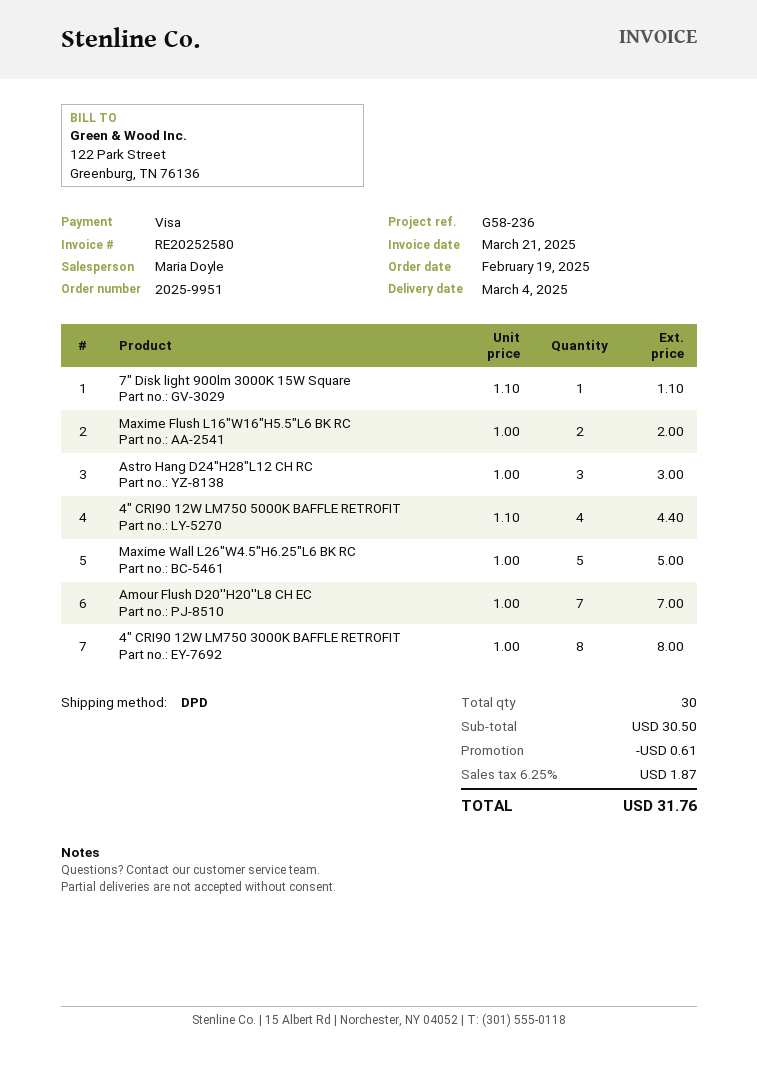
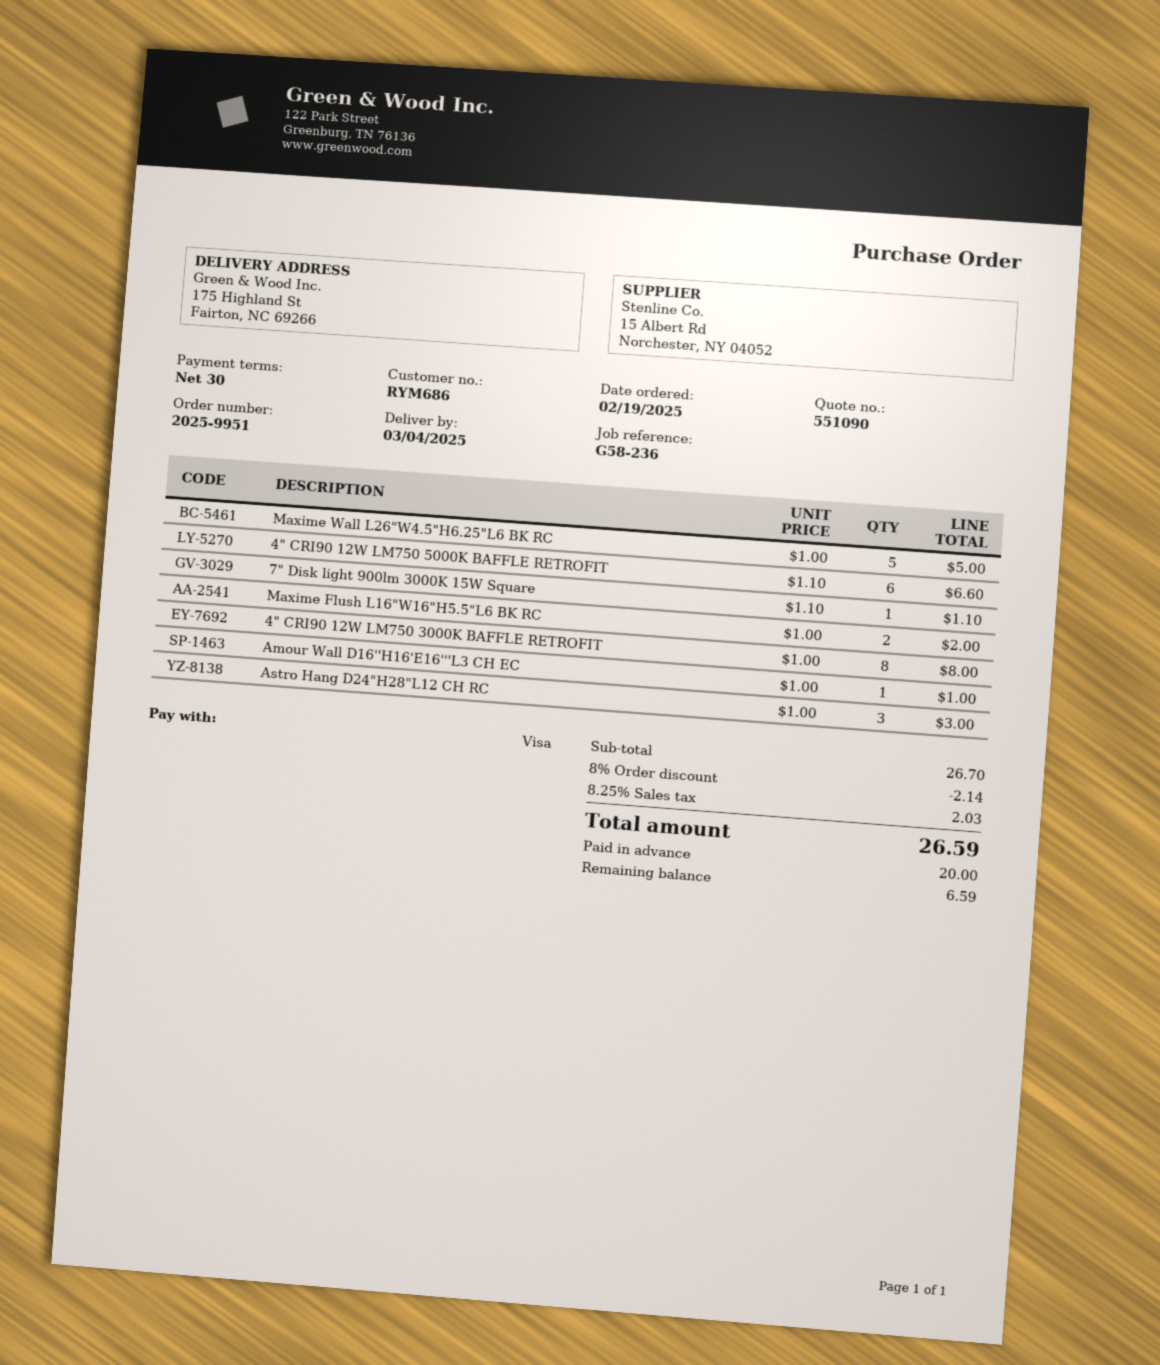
4" CRI90 12W LM750 5000K BAFFLE RETROFIT: 4 x 1.10 = 4.40 -> 6 x 1.10 = 6.60
Amour Flush D20''H20''L8 CH EC: 7 x 1.00 = 7.00 -> none
Amour Wall D16''H16'E16'''L3 CH EC: none -> 1 x 1.00 = 1.00
subtotal: 30.50 -> 26.70
discount: 0.61 -> 2.14
tax: 6.25% = 1.87 -> 8.25% = 2.03
total: 31.76 -> 26.59

